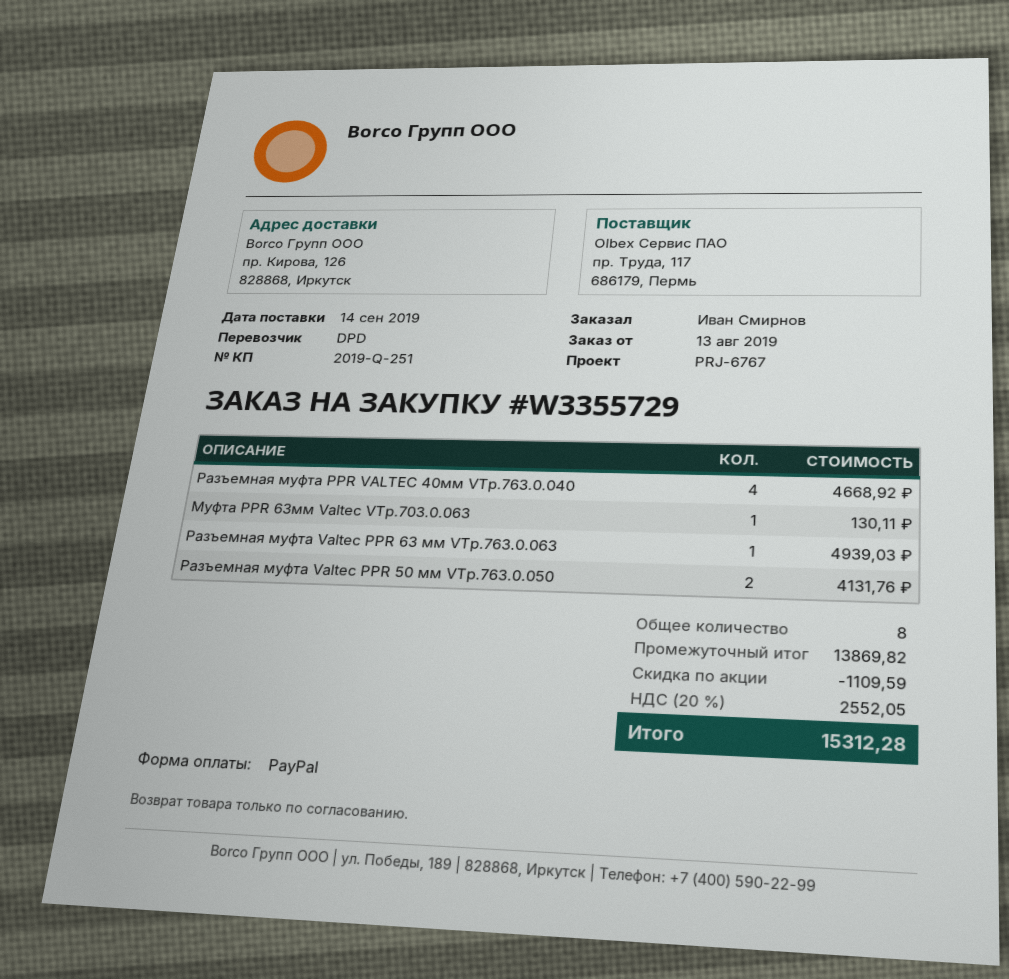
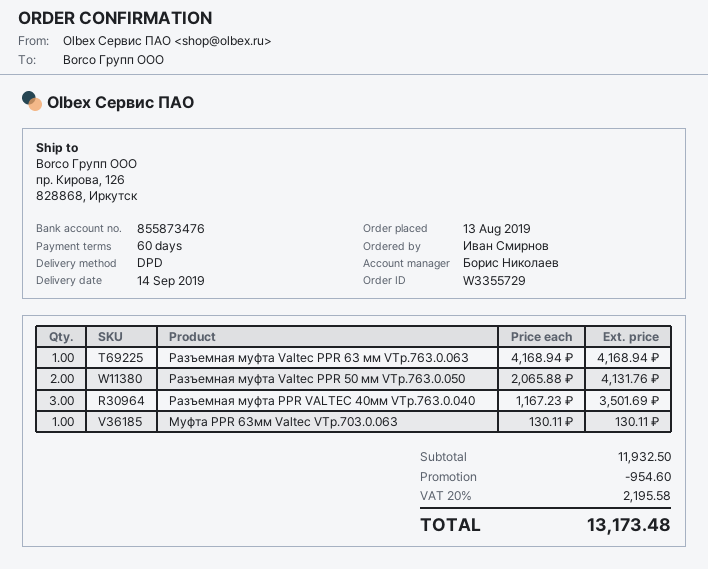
Разъемная муфта PPR VALTEC 40мм VTp.763.0.040: 4 for 4668.92 -> 3 for 3501.69
Разъемная муфта Valtec PPR 63 мм VTp.763.0.063: 1 for 4939.03 -> 1 for 4168.94
subtotal: 13869.82 -> 11932.50
discount: 1109.59 -> 954.60
tax: 20% = 2552.05 -> 20% = 2195.58
total: 15312.28 -> 13173.48

